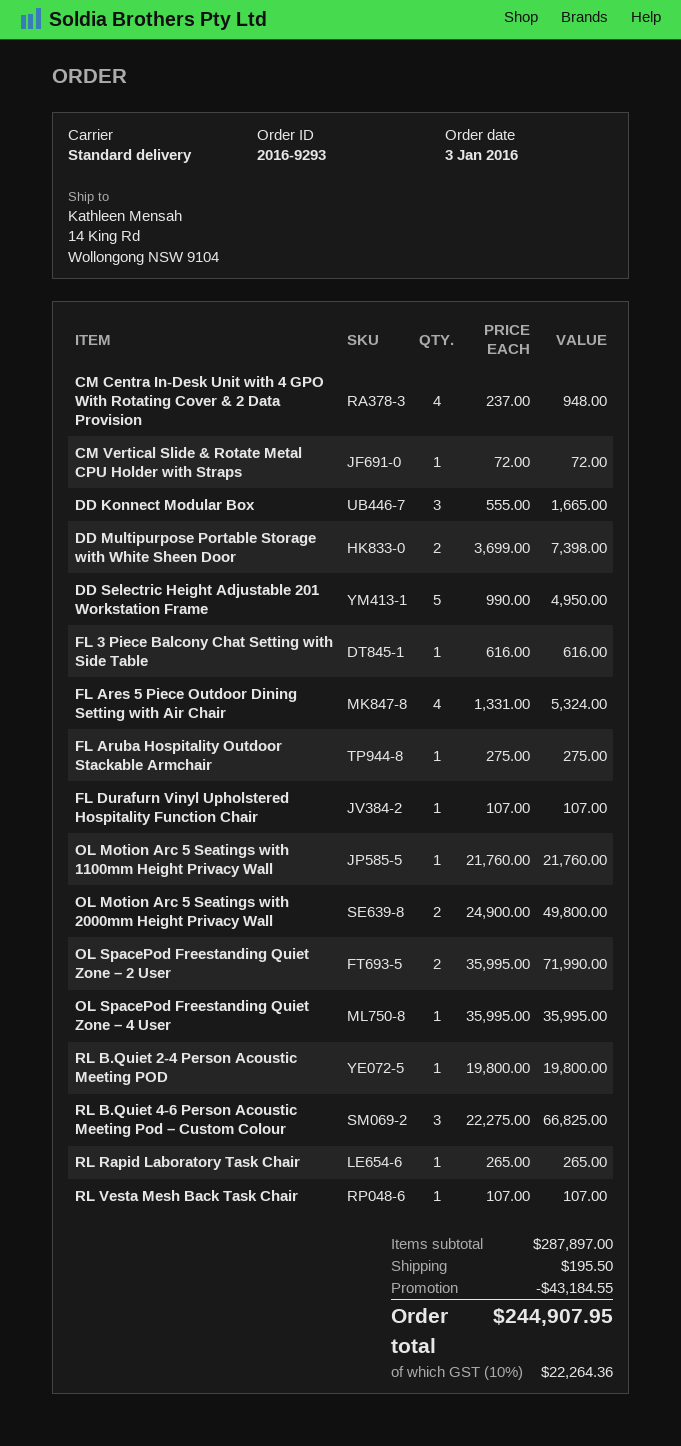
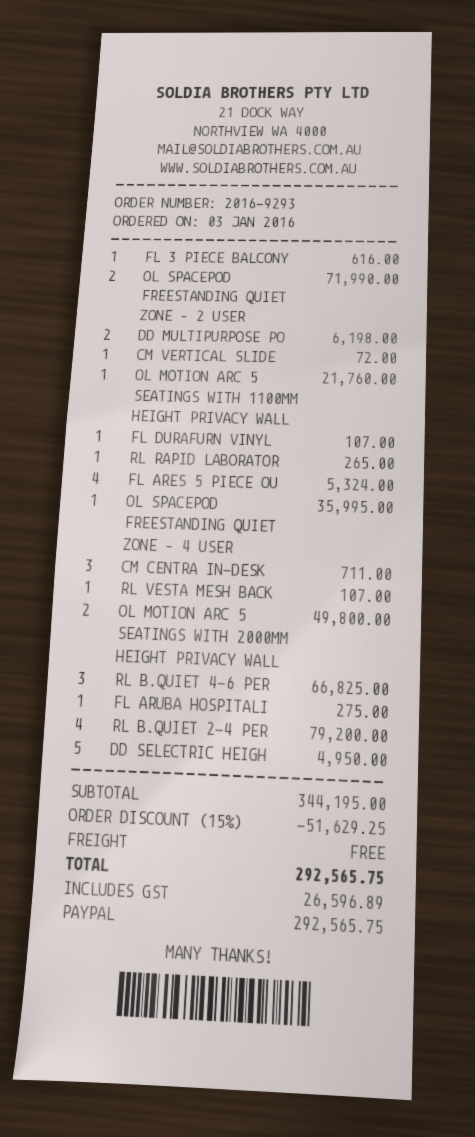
CM Centra In-Desk Unit with 4 GPO With Rotating Cover & 2 Data Provision: 4 for 948.00 -> 3 for 711.00
DD Konnect Modular Box: 3 for 1665.00 -> none
DD Multipurpose Portable Storage with White Sheen Door: 2 for 7398.00 -> 2 for 6198.00
RL B.Quiet 2-4 Person Acoustic Meeting POD: 1 for 19800.00 -> 4 for 79200.00
subtotal: 287897.00 -> 344195.00
discount: 43184.55 -> 51629.25
shipping: 195.50 -> 0.00
tax: 22264.36 -> 26596.89
total: 244907.95 -> 292565.75

